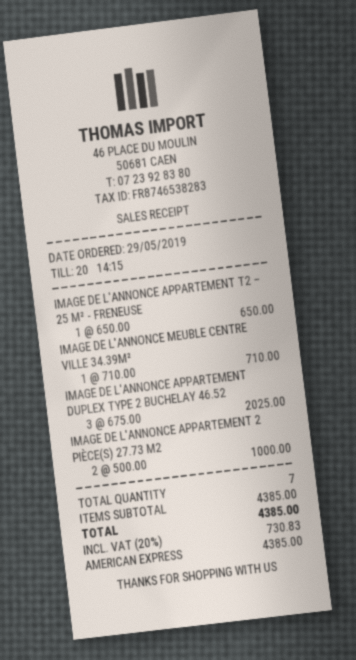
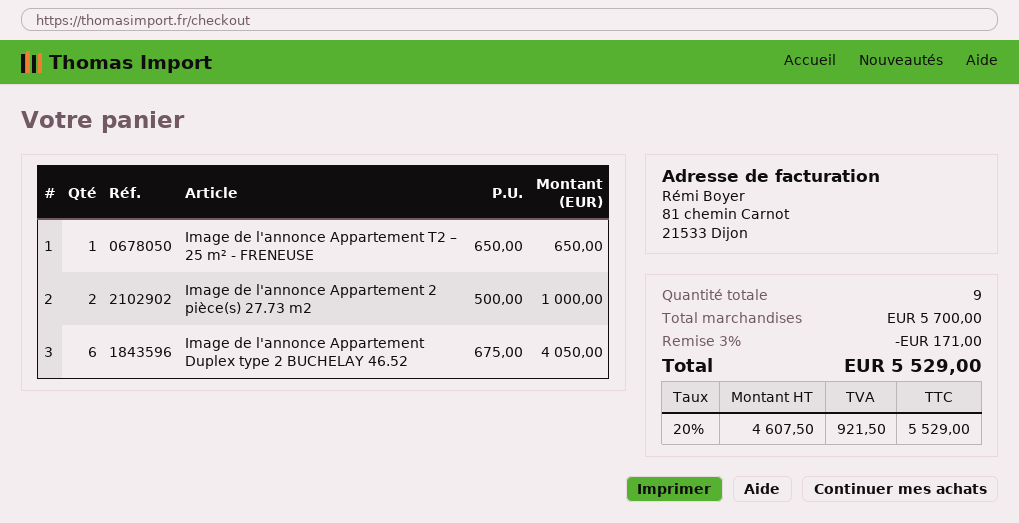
IMAGE DE L'ANNONCE MEUBLE CENTRE VILLE 34.39M²: 1 x 710.00 = 710.00 -> none
IMAGE DE L'ANNONCE APPARTEMENT DUPLEX TYPE 2 BUCHELAY 46.52: 3 x 675.00 = 2025.00 -> 6 x 675.00 = 4050.00
total quantity: 7 -> 9
subtotal: 4385.00 -> 5700.00
discount: none -> 3% = 171.00
tax: 20% = 730.83 -> 20% = 921.50
total: 4385.00 -> 5529.00

